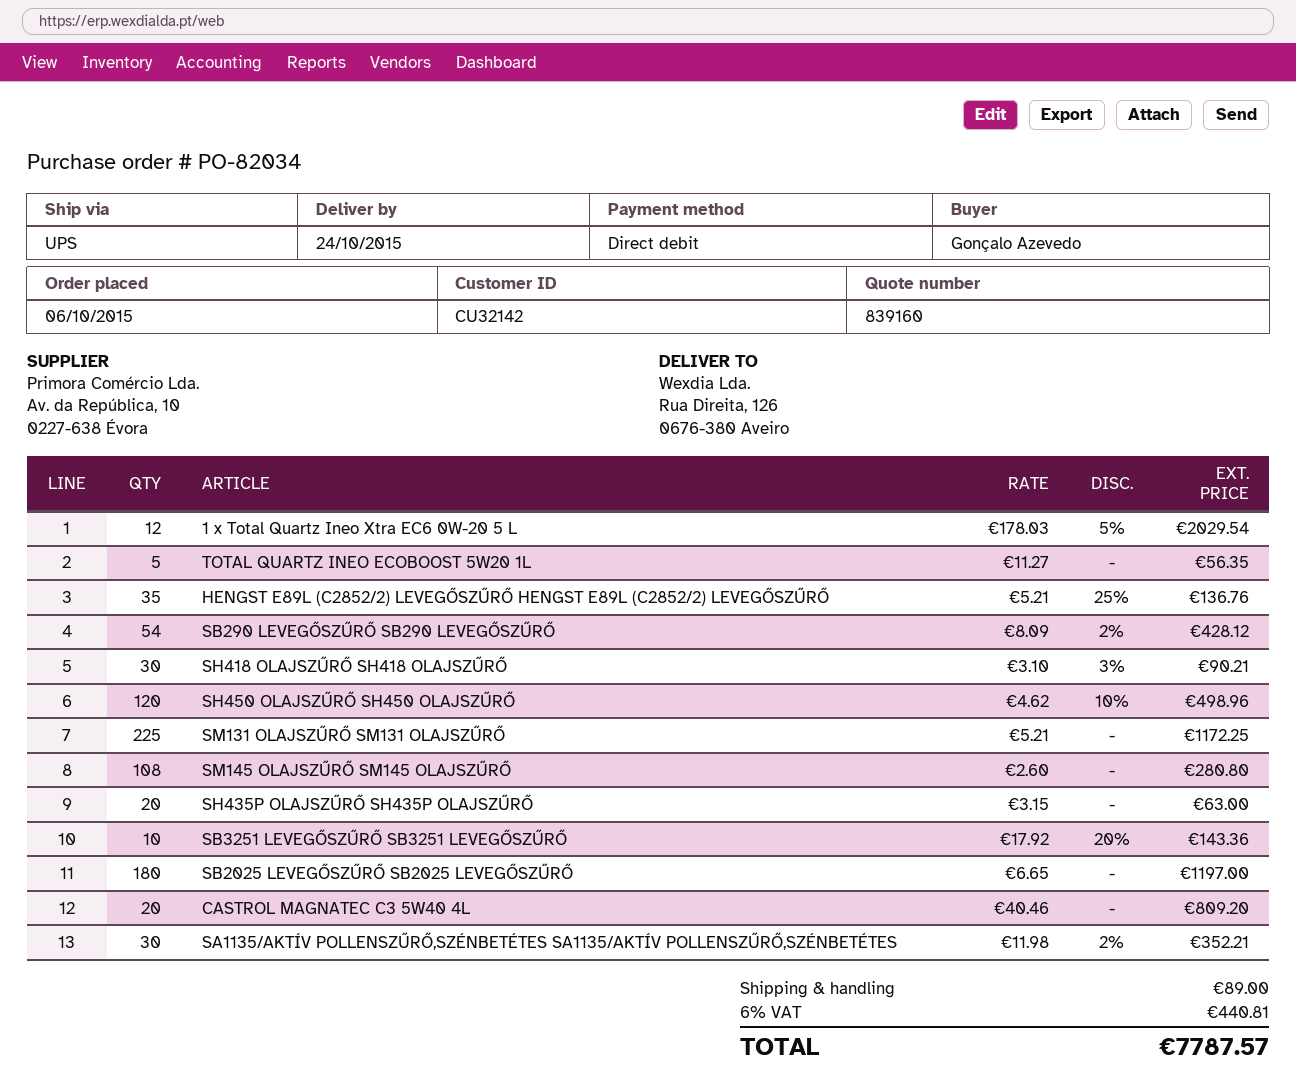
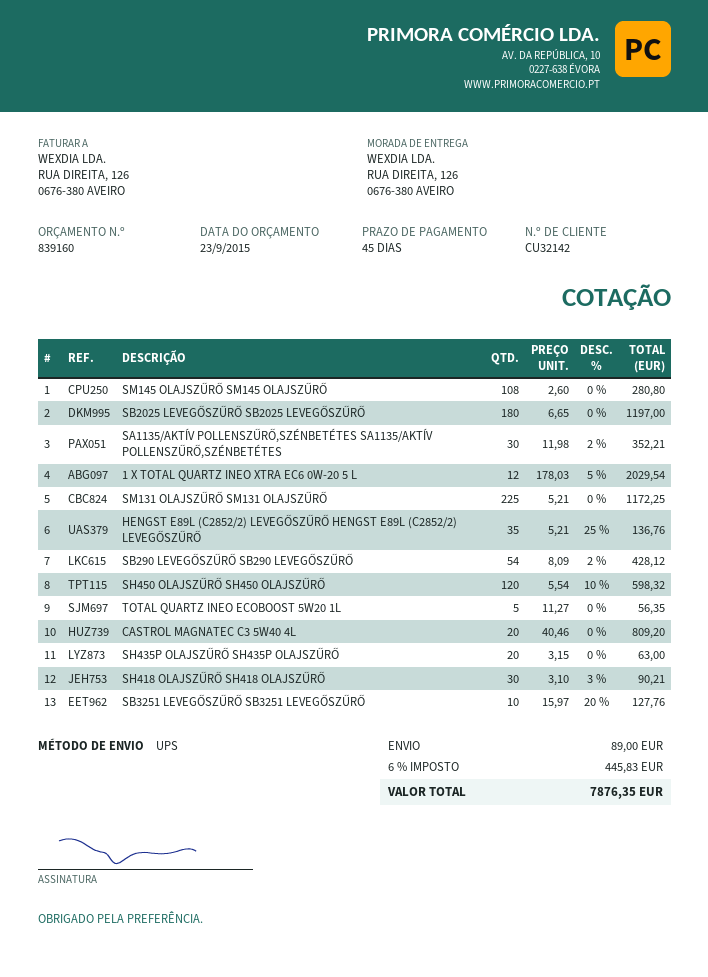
SH450 OLAJSZŰRŐ SH450 OLAJSZŰRŐ: 120 x 4.62 - 10% = 498.96 -> 120 x 5.54 - 10% = 598.32
SB3251 LEVEGŐSZŰRŐ SB3251 LEVEGŐSZŰRŐ: 10 x 17.92 - 20% = 143.36 -> 10 x 15.97 - 20% = 127.76
tax: 6% = 440.81 -> 6% = 445.83
total: 7787.57 -> 7876.35

